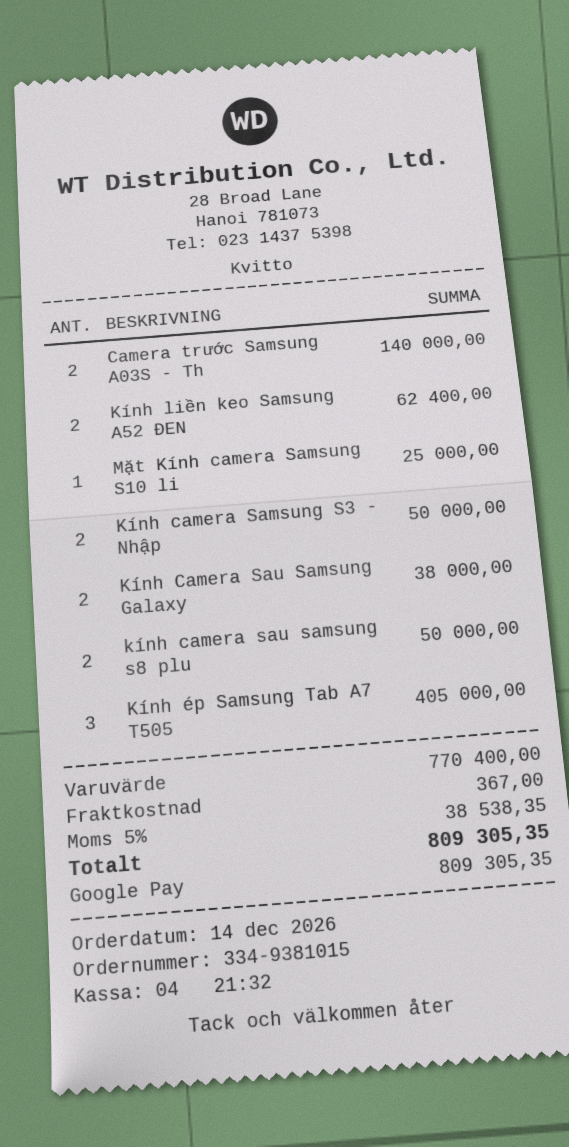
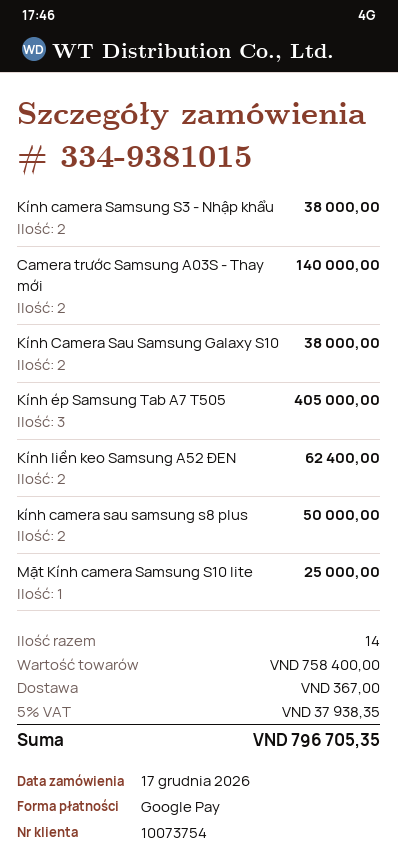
order date: 2026-12-14 -> 2026-12-17
Kính camera Samsung S3 - Nhập: 2 for 50000.00 -> 2 for 38000.00
subtotal: 770400.00 -> 758400.00
tax: 5% = 38538.35 -> 5% = 37938.35
total: 809305.35 -> 796705.35

